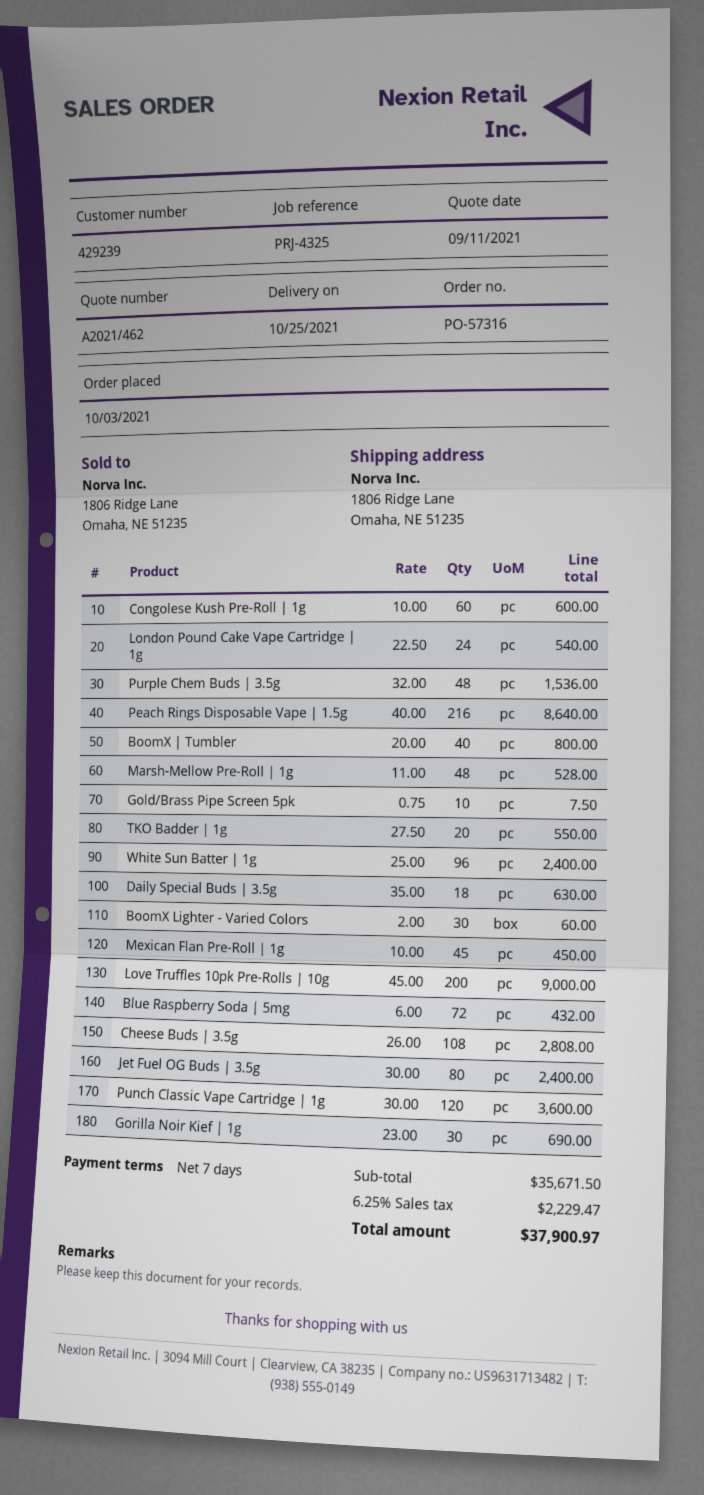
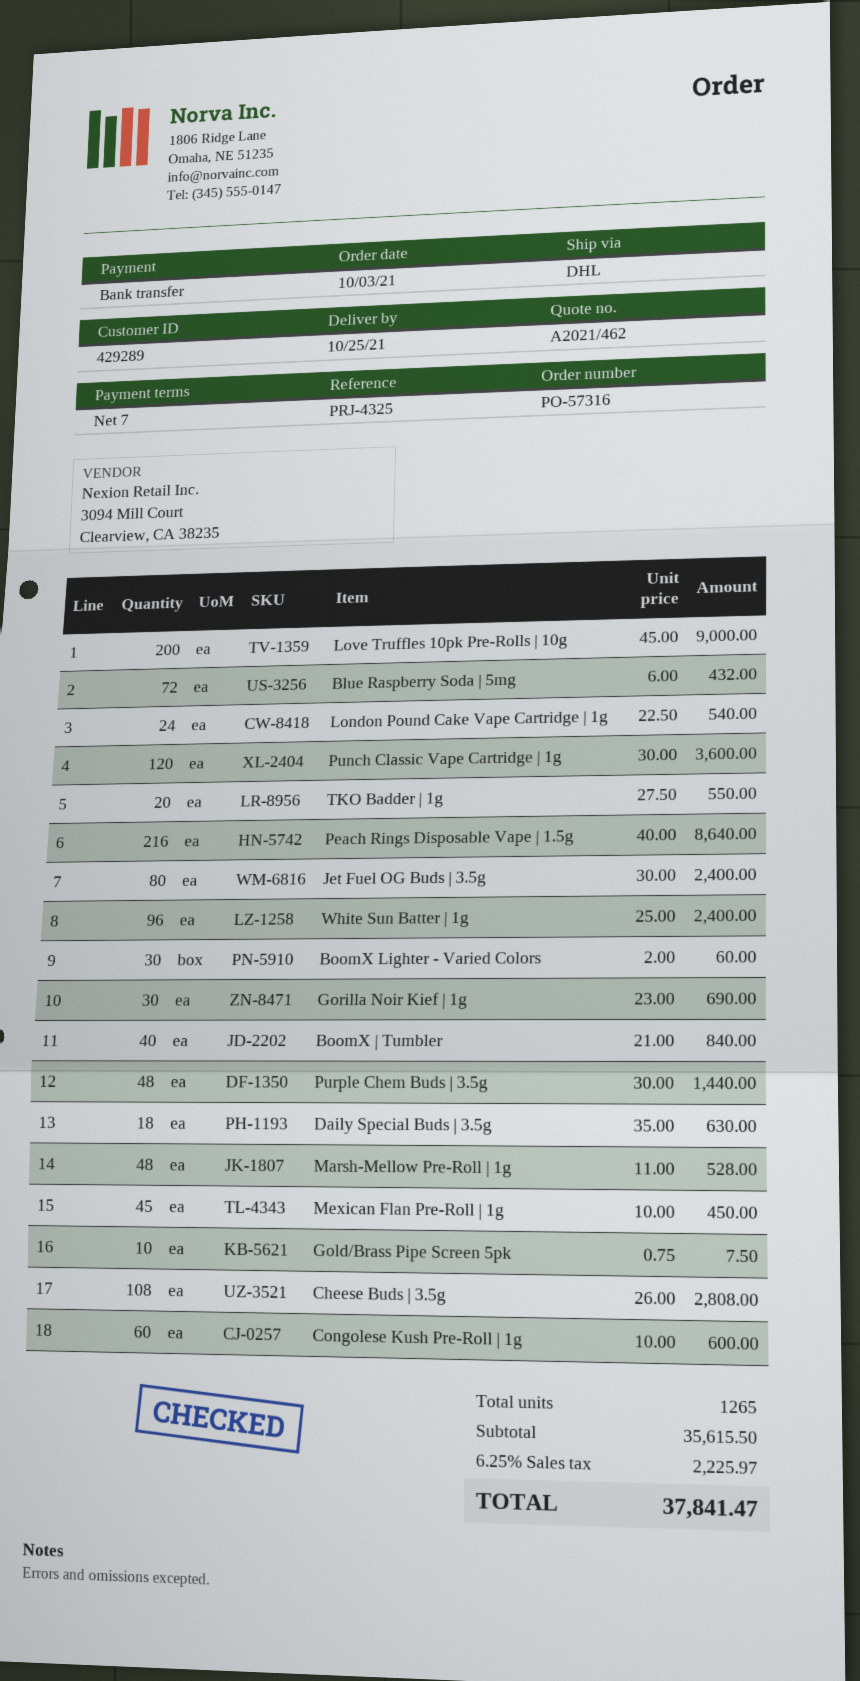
customer number: 429239 -> 429289
Purple Chem Buds | 3.5g: 48 x 32.00 = 1536.00 -> 48 x 30.00 = 1440.00
BoomX | Tumbler: 40 x 20.00 = 800.00 -> 40 x 21.00 = 840.00
subtotal: 35671.50 -> 35615.50
tax: 6.25% = 2229.47 -> 6.25% = 2225.97
total: 37900.97 -> 37841.47

